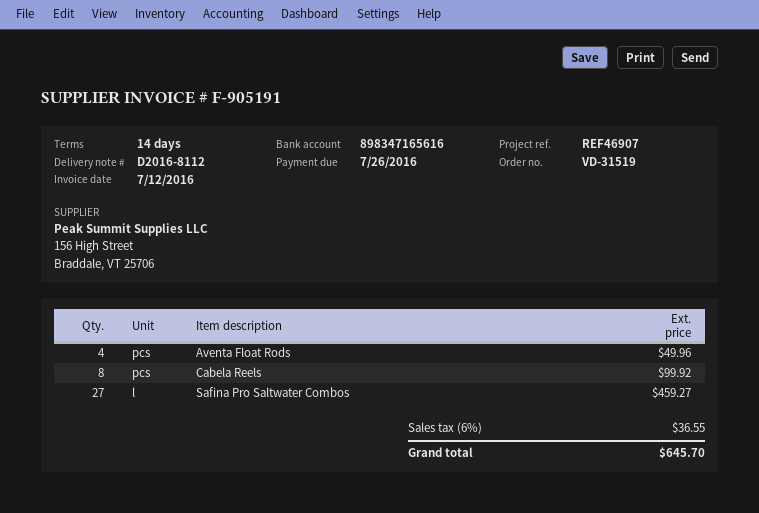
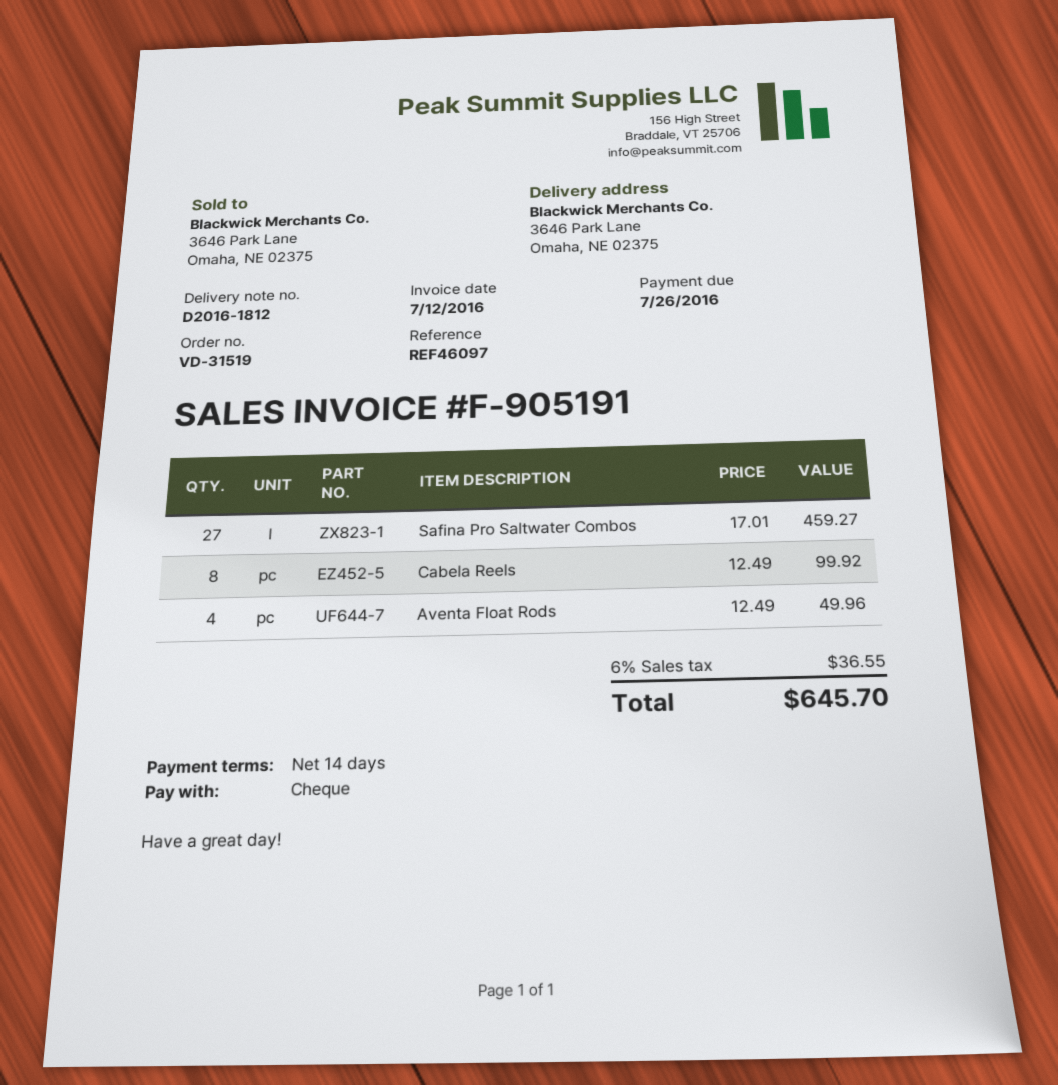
delivery note number: D2016-8112 -> D2016-1812
reference: REF46907 -> REF46097

